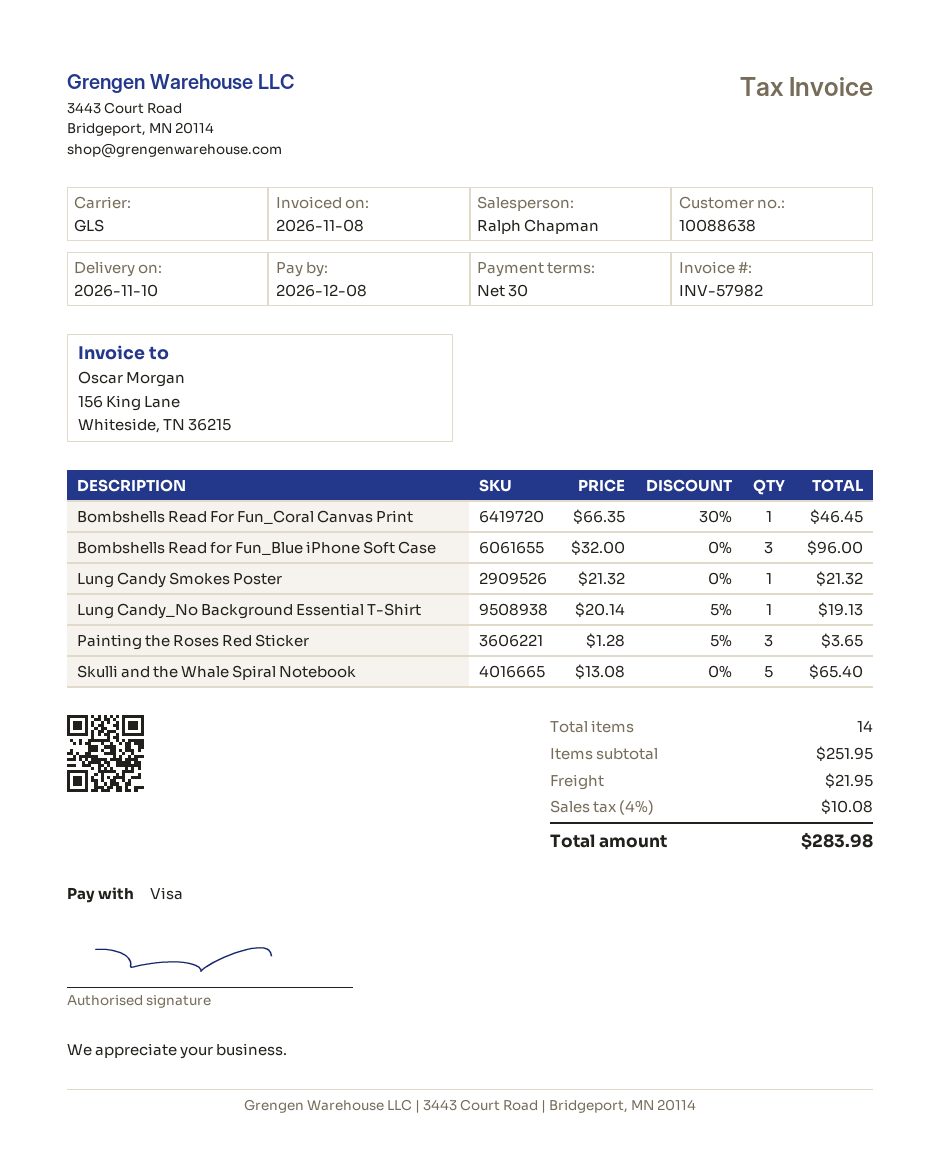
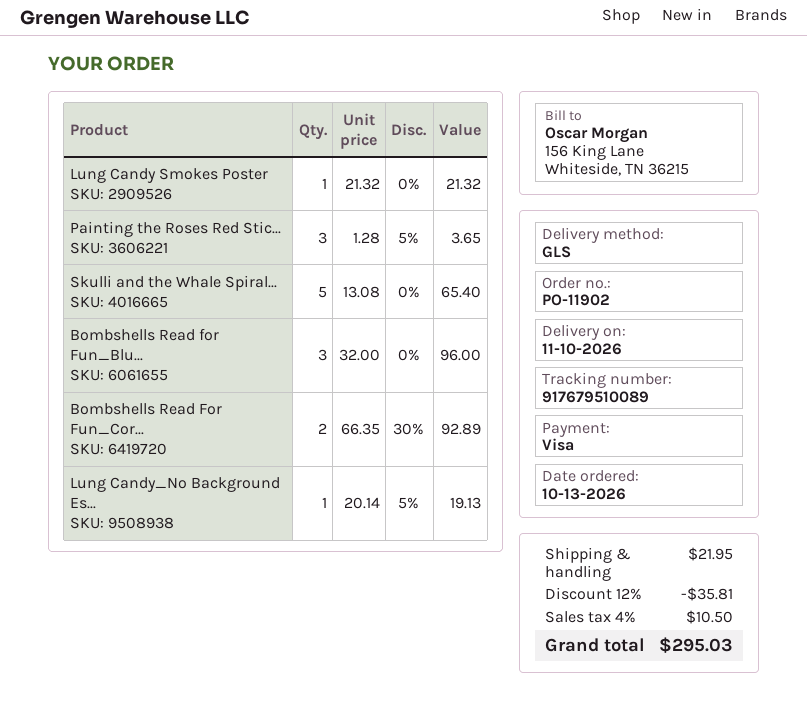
Bombshells Read For Fun_Coral Canvas Print: 1 x 66.35 - 30% = 46.45 -> 2 x 66.35 - 30% = 92.89
discount: none -> 12% = 35.81
tax: 4% = 10.08 -> 4% = 10.50
total: 283.98 -> 295.03

